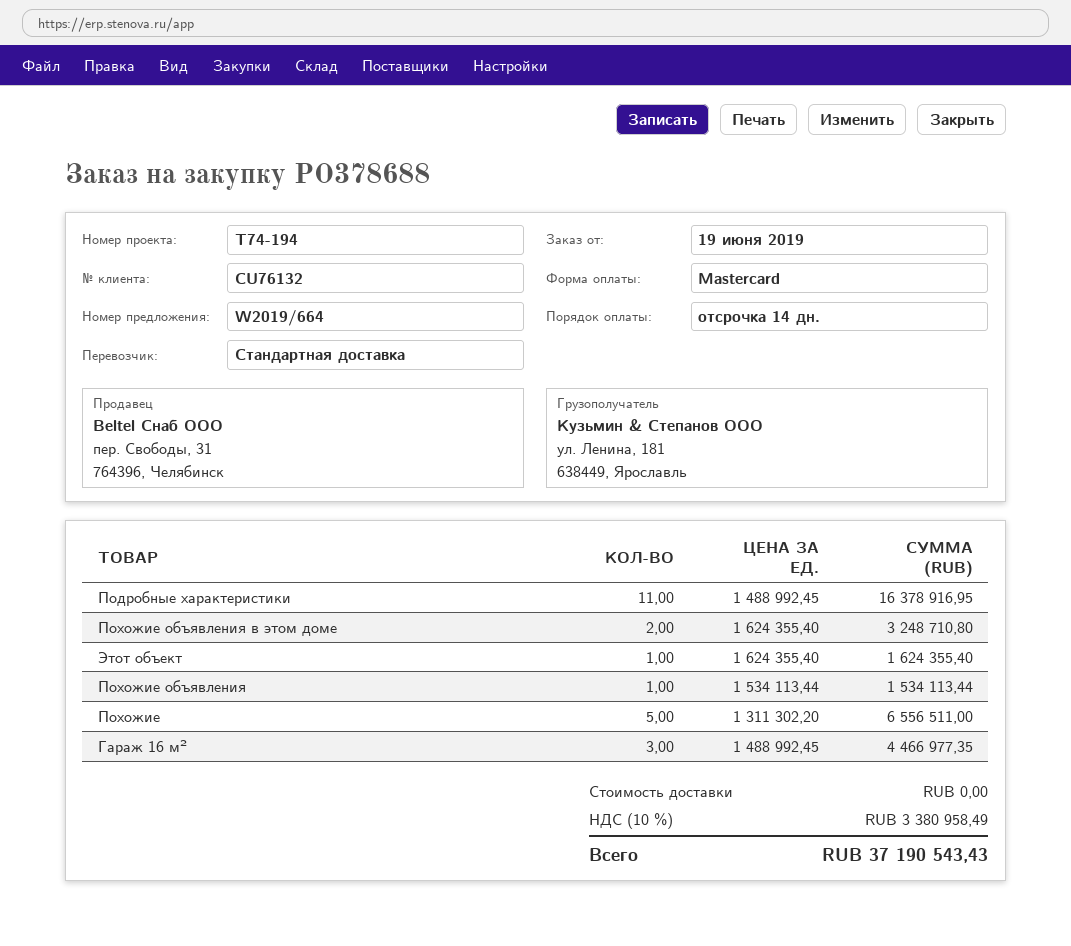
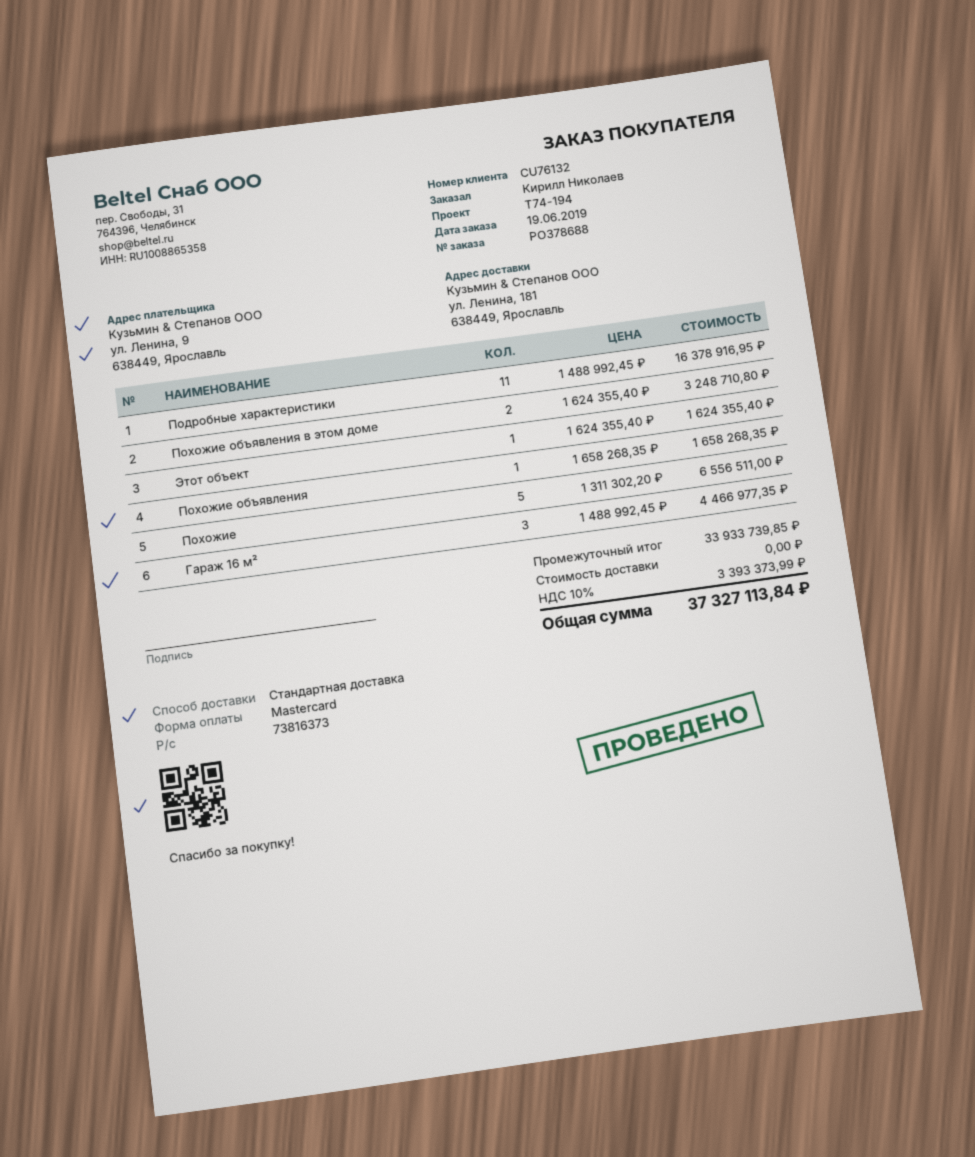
Похожие объявления: 1 x 1534113.44 = 1534113.44 -> 1 x 1658268.35 = 1658268.35
tax: 10% = 3380958.49 -> 10% = 3393373.99
total: 37190543.43 -> 37327113.84

